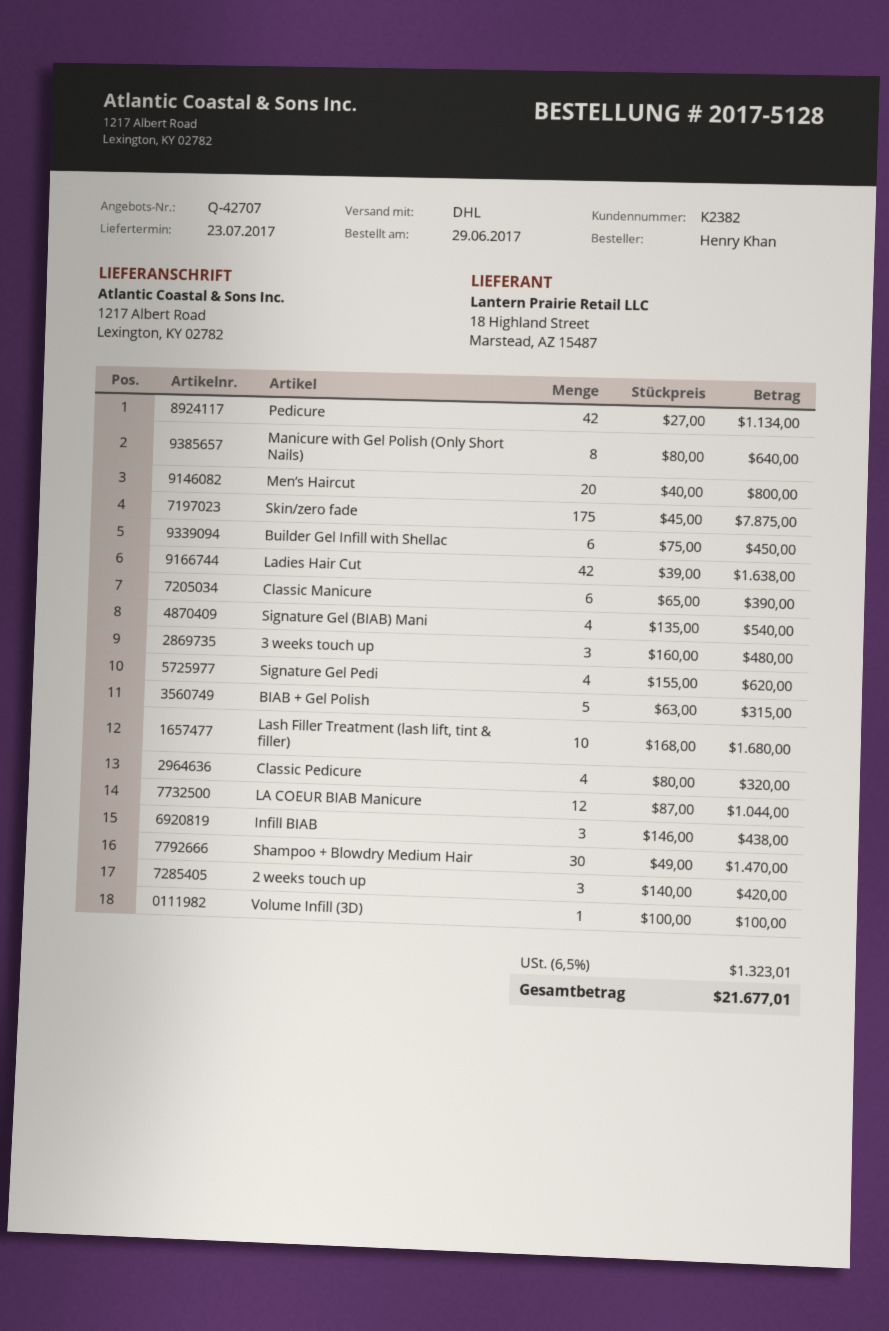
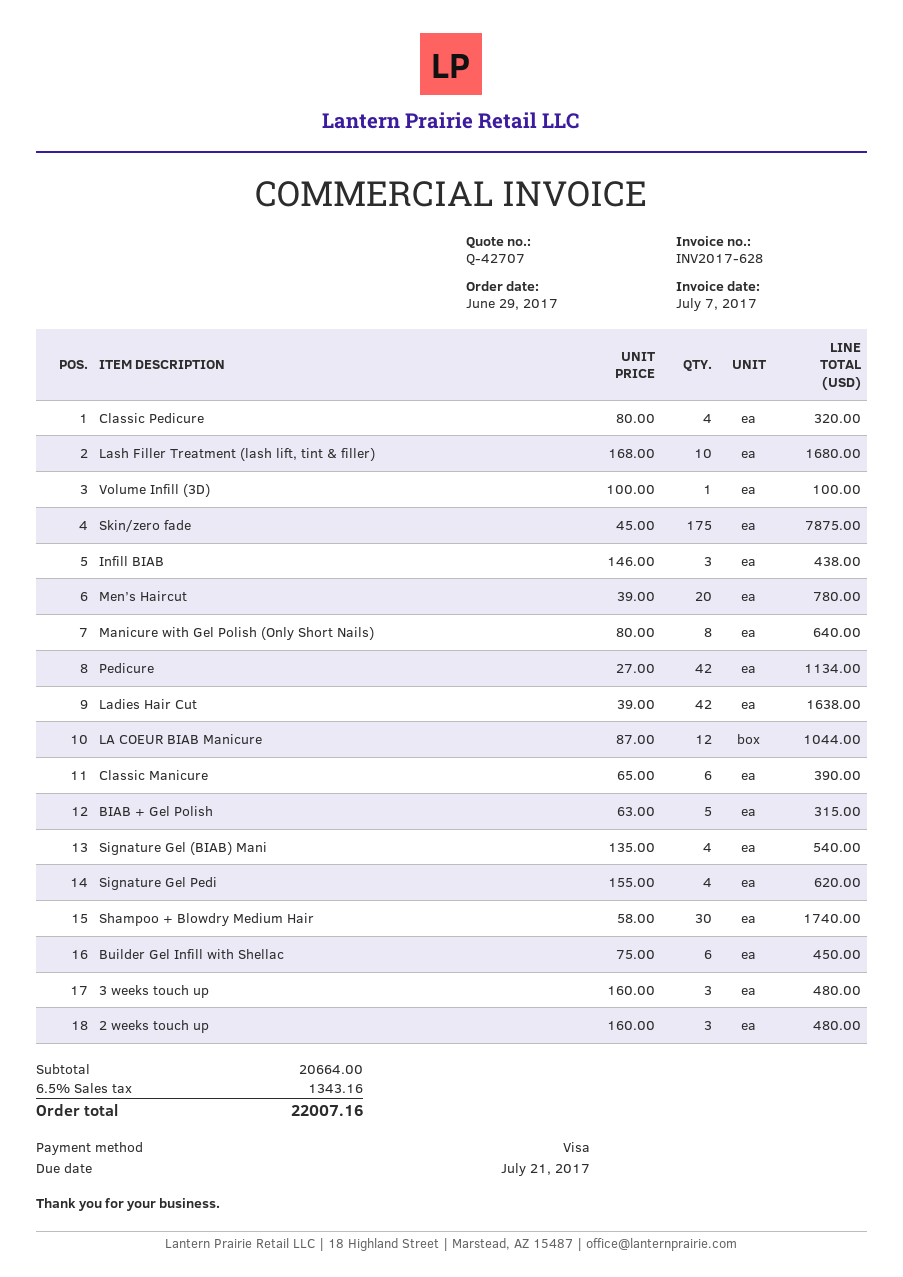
Men’s Haircut: 20 x 40.00 = 800.00 -> 20 x 39.00 = 780.00
Shampoo + Blowdry Medium Hair: 30 x 49.00 = 1470.00 -> 30 x 58.00 = 1740.00
2 weeks touch up: 3 x 140.00 = 420.00 -> 3 x 160.00 = 480.00
tax: 6.5% = 1323.01 -> 6.5% = 1343.16
total: 21677.01 -> 22007.16

